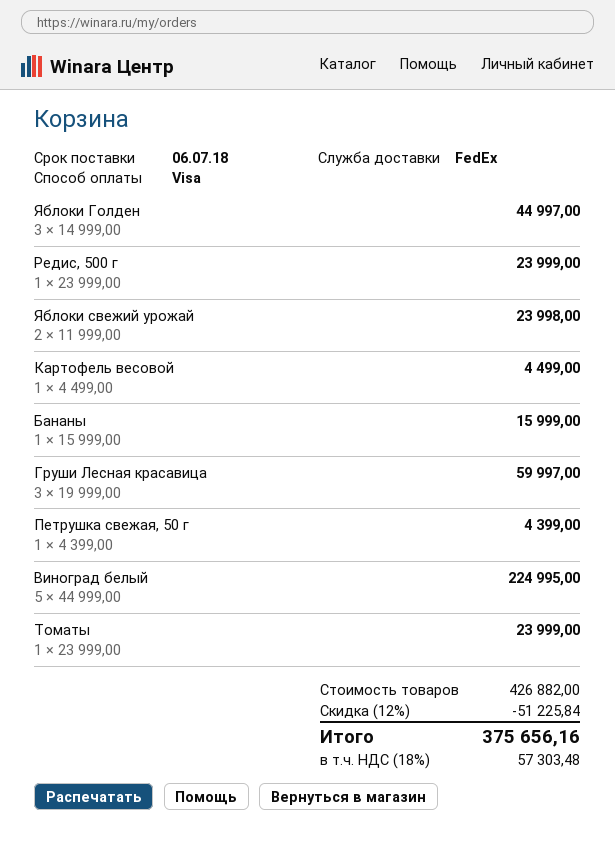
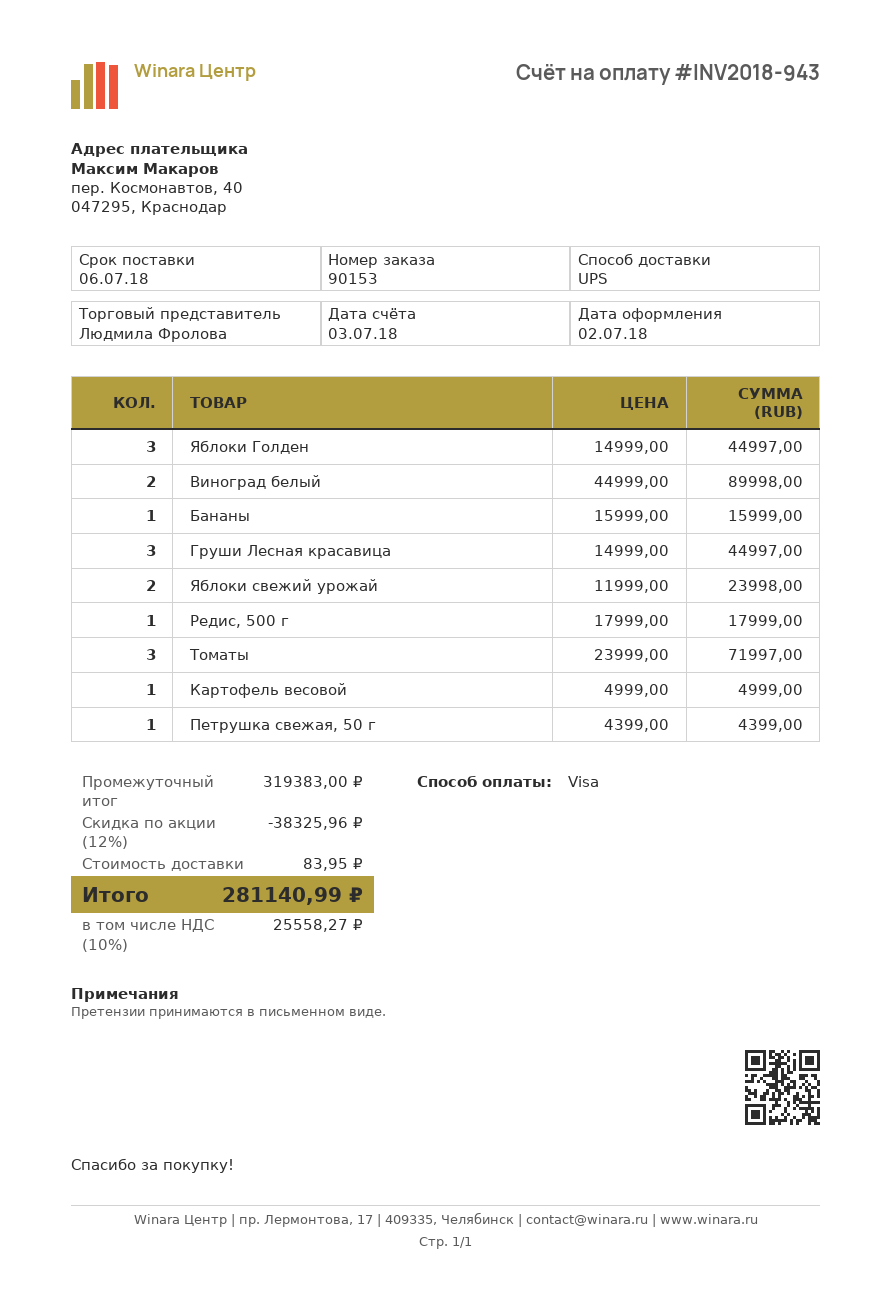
shipping method: FedEx -> UPS
Редис, 500 г: 1 x 23999.00 = 23999.00 -> 1 x 17999.00 = 17999.00
Картофель весовой: 1 x 4499.00 = 4499.00 -> 1 x 4999.00 = 4999.00
Груши Лесная красавица: 3 x 19999.00 = 59997.00 -> 3 x 14999.00 = 44997.00
Виноград белый: 5 x 44999.00 = 224995.00 -> 2 x 44999.00 = 89998.00
Томаты: 1 x 23999.00 = 23999.00 -> 3 x 23999.00 = 71997.00
subtotal: 426882.00 -> 319383.00
discount: 12% = 51225.84 -> 12% = 38325.96
shipping: none -> 83.95
tax: 18% = 57303.48 -> 10% = 25558.27
total: 375656.16 -> 281140.99

